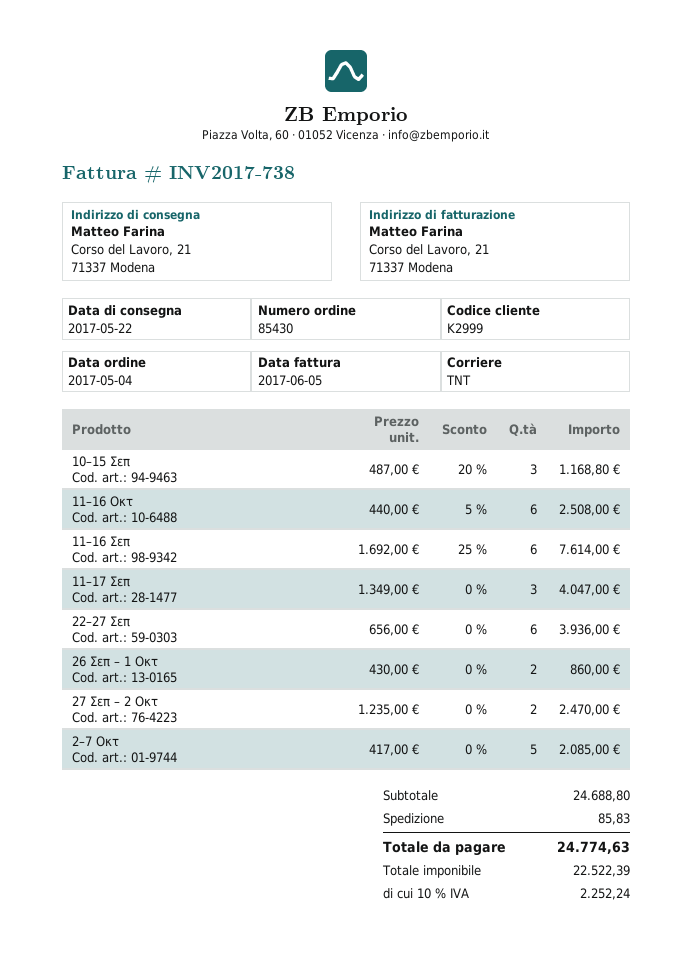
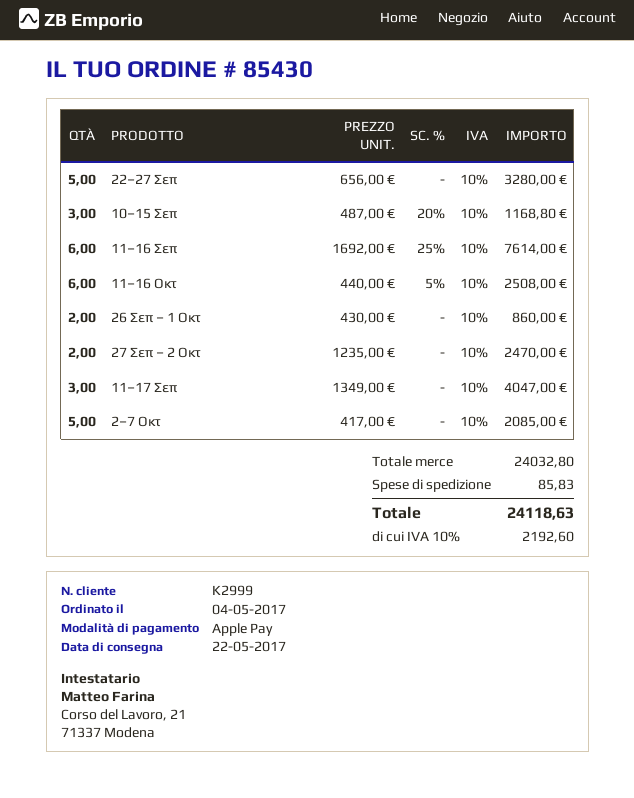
22–27 Σεπ: 6 x 656.00 = 3936.00 -> 5 x 656.00 = 3280.00
subtotal: 24688.80 -> 24032.80
tax: 10% = 2252.24 -> 10% = 2192.60
total: 24774.63 -> 24118.63

